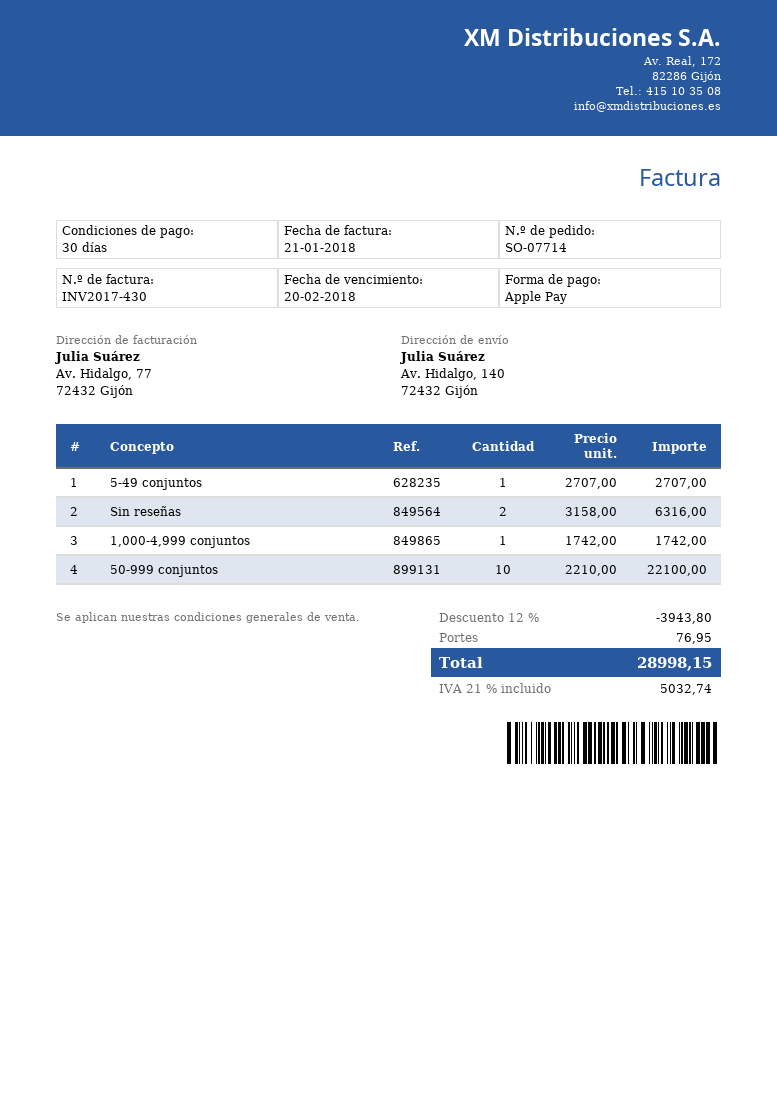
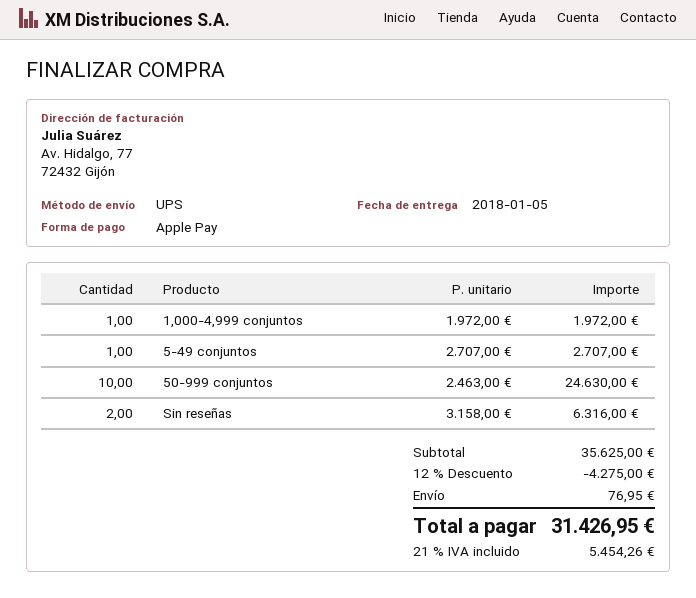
1,000-4,999 conjuntos: 1 x 1742.00 = 1742.00 -> 1 x 1972.00 = 1972.00
50-999 conjuntos: 10 x 2210.00 = 22100.00 -> 10 x 2463.00 = 24630.00
discount: 12% = 3943.80 -> 12% = 4275.00
tax: 21% = 5032.74 -> 21% = 5454.26
total: 28998.15 -> 31426.95

